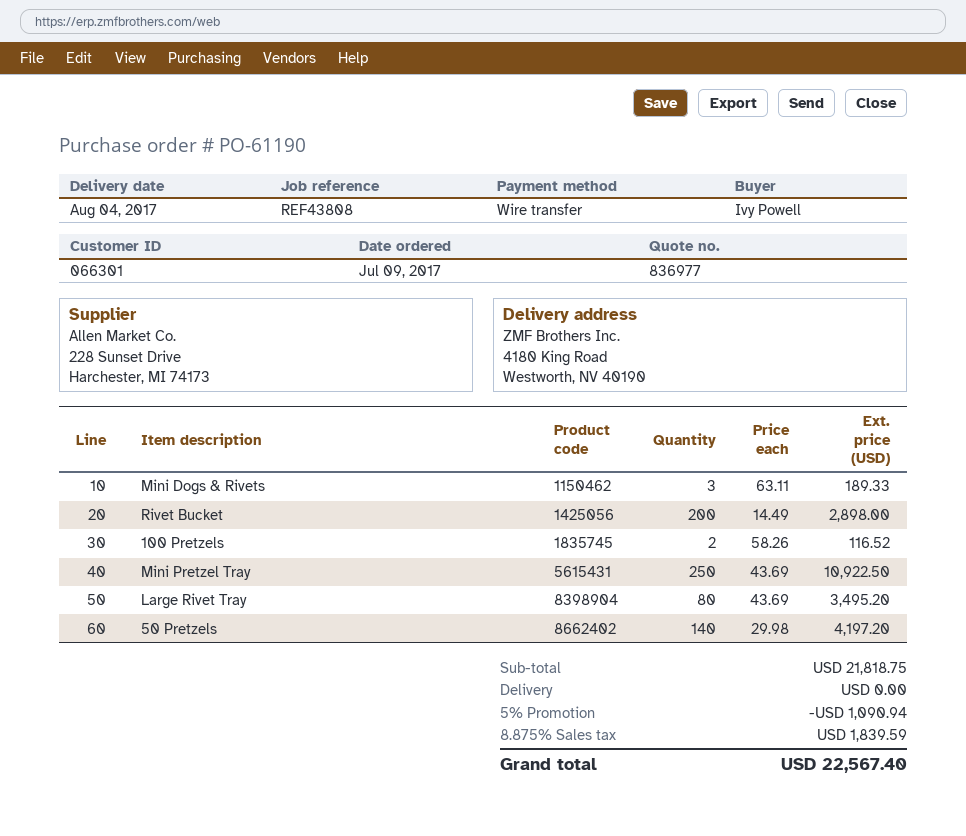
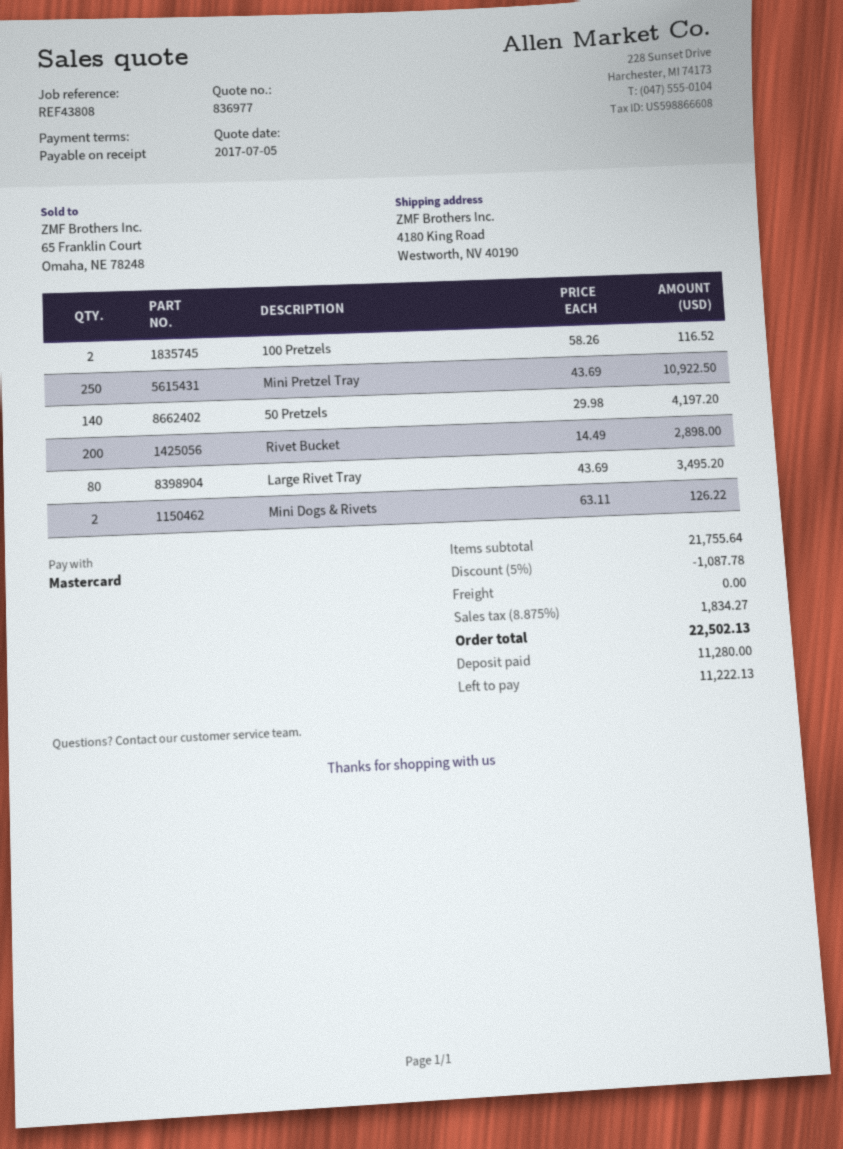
payment method: bank transfer -> Mastercard
Mini Dogs & Rivets: 3 x 63.11 = 189.33 -> 2 x 63.11 = 126.22
subtotal: 21818.75 -> 21755.64
discount: 5% = 1090.94 -> 5% = 1087.78
tax: 8.875% = 1839.59 -> 8.875% = 1834.27
total: 22567.40 -> 22502.13

